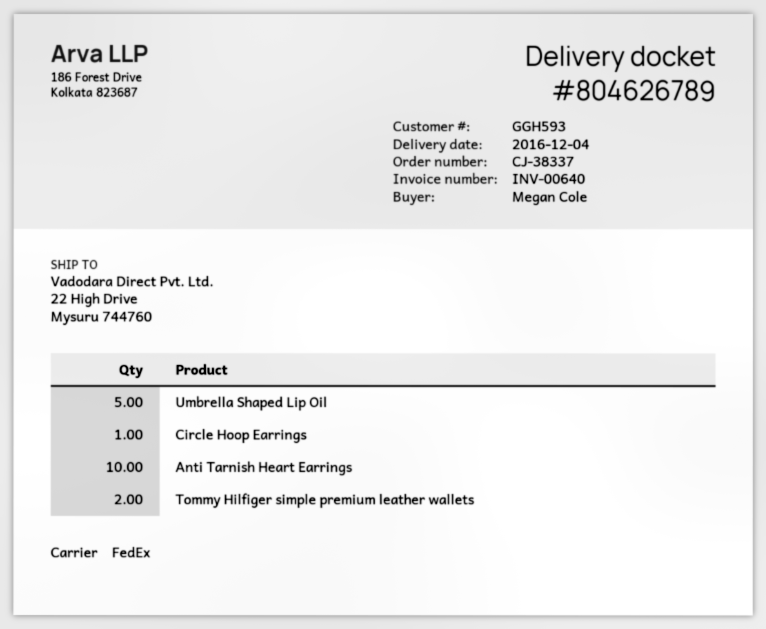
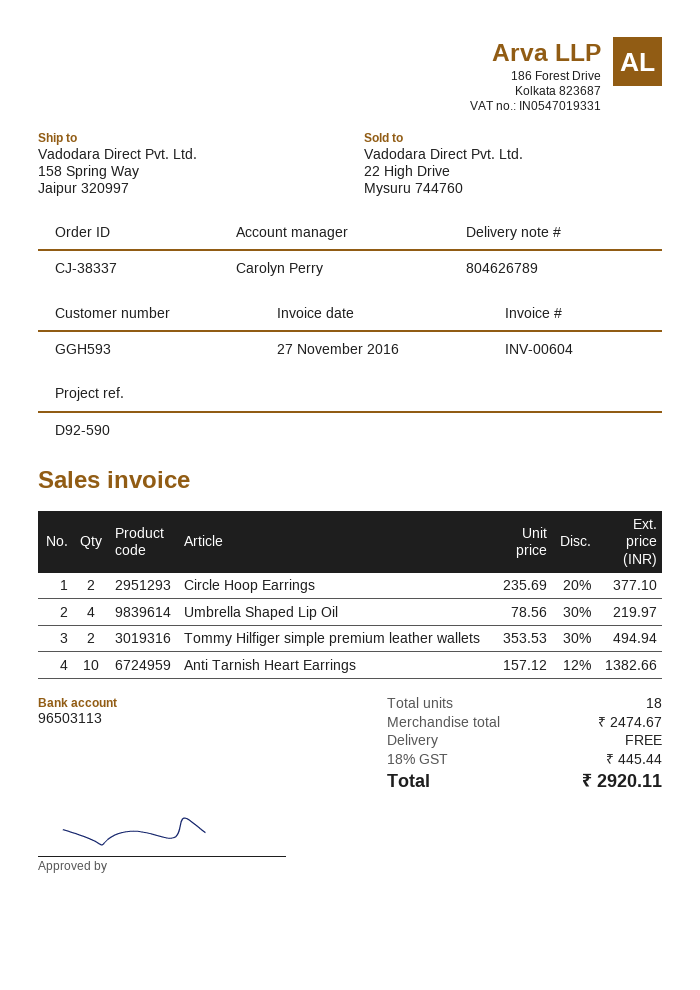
invoice number: INV-00640 -> INV-00604
ship to: 22 High Drive, Mysuru 744760 -> 158 Spring Way, Jaipur 320997
Umbrella Shaped Lip Oil: 5 -> 4
Circle Hoop Earrings: 1 -> 2

